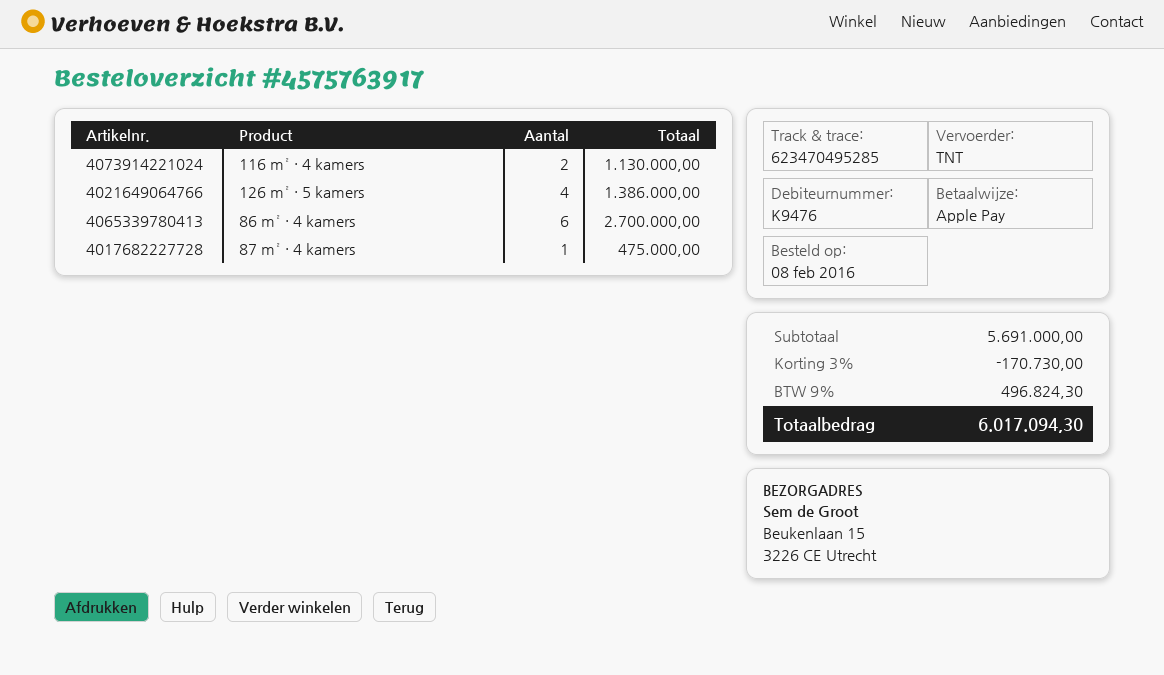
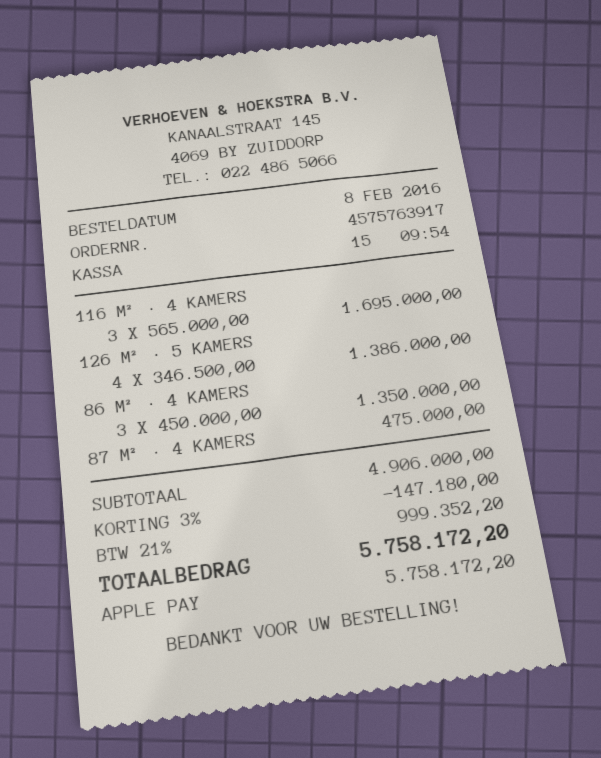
116 m² · 4 kamers: 2 for 1130000.00 -> 3 for 1695000.00
86 m² · 4 kamers: 6 for 2700000.00 -> 3 for 1350000.00
subtotal: 5691000.00 -> 4906000.00
discount: 3% = 170730.00 -> 3% = 147180.00
tax: 9% = 496824.30 -> 21% = 999352.20
total: 6017094.30 -> 5758172.20

